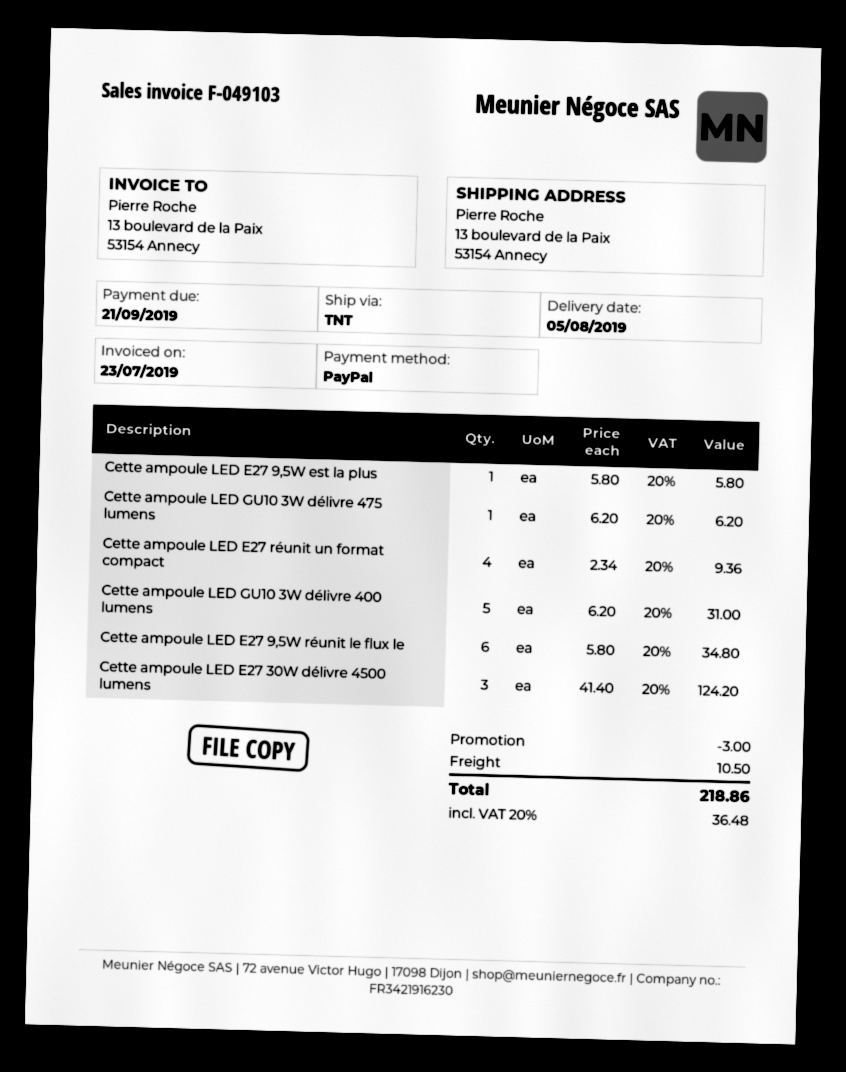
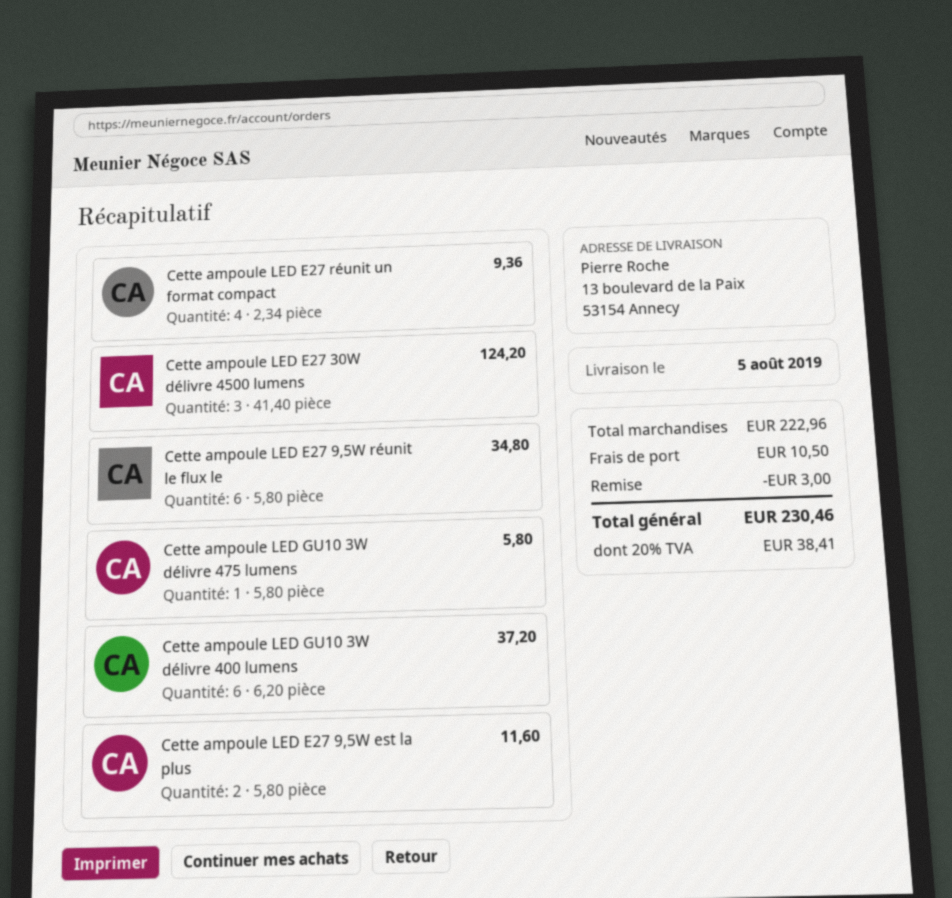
Cette ampoule LED E27 9,5W est la plus: 1 x 5.80 = 5.80 -> 2 x 5.80 = 11.60
Cette ampoule LED GU10 3W délivre 475 lumens: 1 x 6.20 = 6.20 -> 1 x 5.80 = 5.80
Cette ampoule LED GU10 3W délivre 400 lumens: 5 x 6.20 = 31.00 -> 6 x 6.20 = 37.20
tax: 20% = 36.48 -> 20% = 38.41
total: 218.86 -> 230.46

